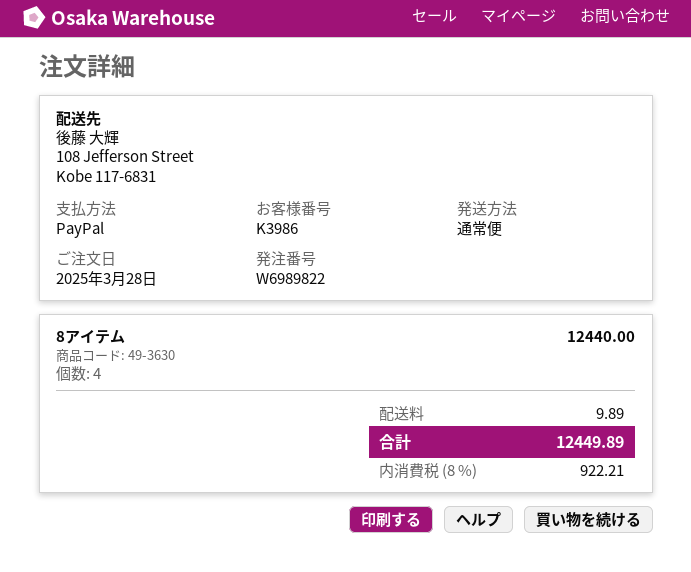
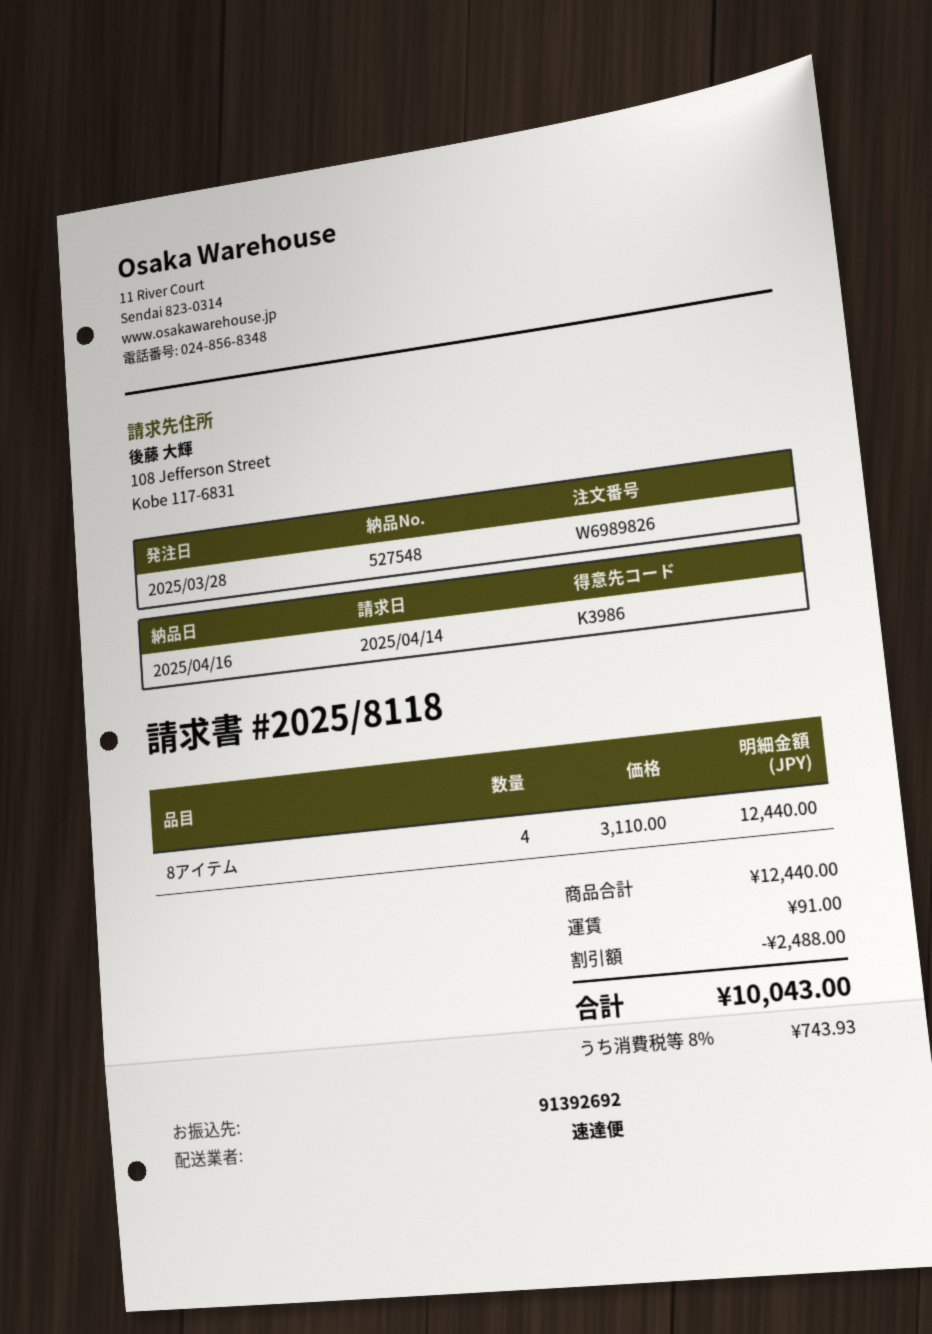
order number: W6989822 -> W6989826
shipping method: standard -> express
discount: none -> 2488.00
shipping: 9.89 -> 91.00
tax: 8% = 922.21 -> 8% = 743.93
total: 12449.89 -> 10043.00

